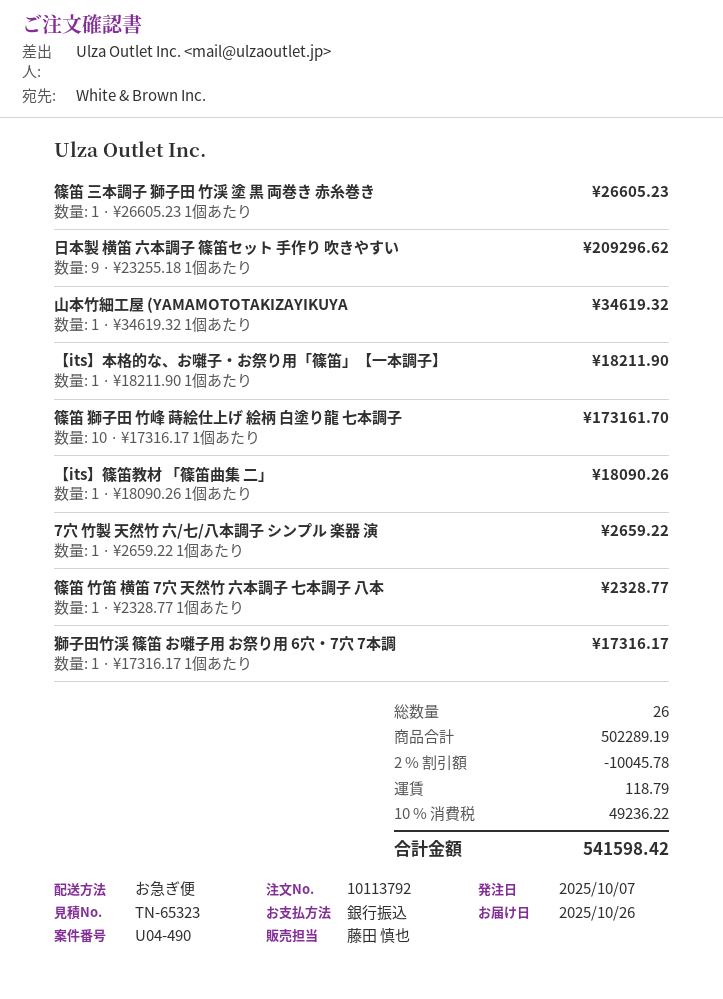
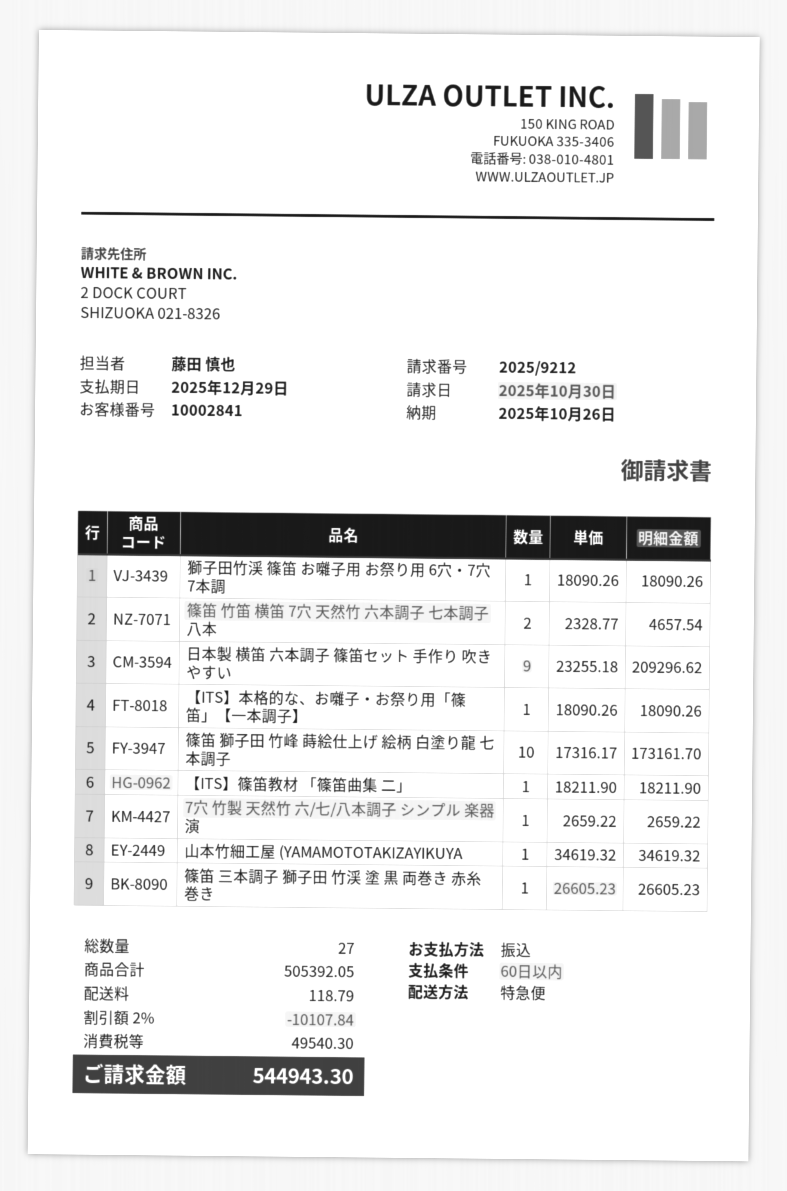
【its】本格的な、お囃子・お祭り用「篠笛」【一本調子】: 1 x 18211.90 = 18211.90 -> 1 x 18090.26 = 18090.26
【its】篠笛教材 「篠笛曲集 二」: 1 x 18090.26 = 18090.26 -> 1 x 18211.90 = 18211.90
篠笛 竹笛 横笛 7穴 天然竹 六本調子 七本調子 八本: 1 x 2328.77 = 2328.77 -> 2 x 2328.77 = 4657.54
獅子田竹渓 篠笛 お囃子用 お祭り用 6穴・7穴 7本調: 1 x 17316.17 = 17316.17 -> 1 x 18090.26 = 18090.26
total quantity: 26 -> 27
subtotal: 502289.19 -> 505392.05
discount: 2% = 10045.78 -> 2% = 10107.84
tax: 49236.22 -> 49540.30
total: 541598.42 -> 544943.30

